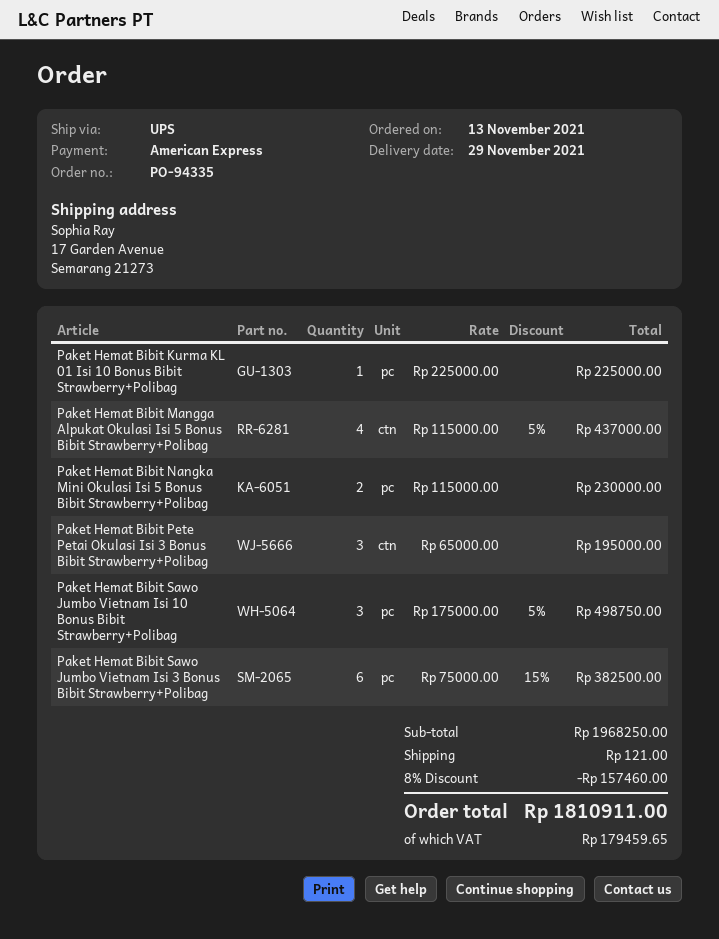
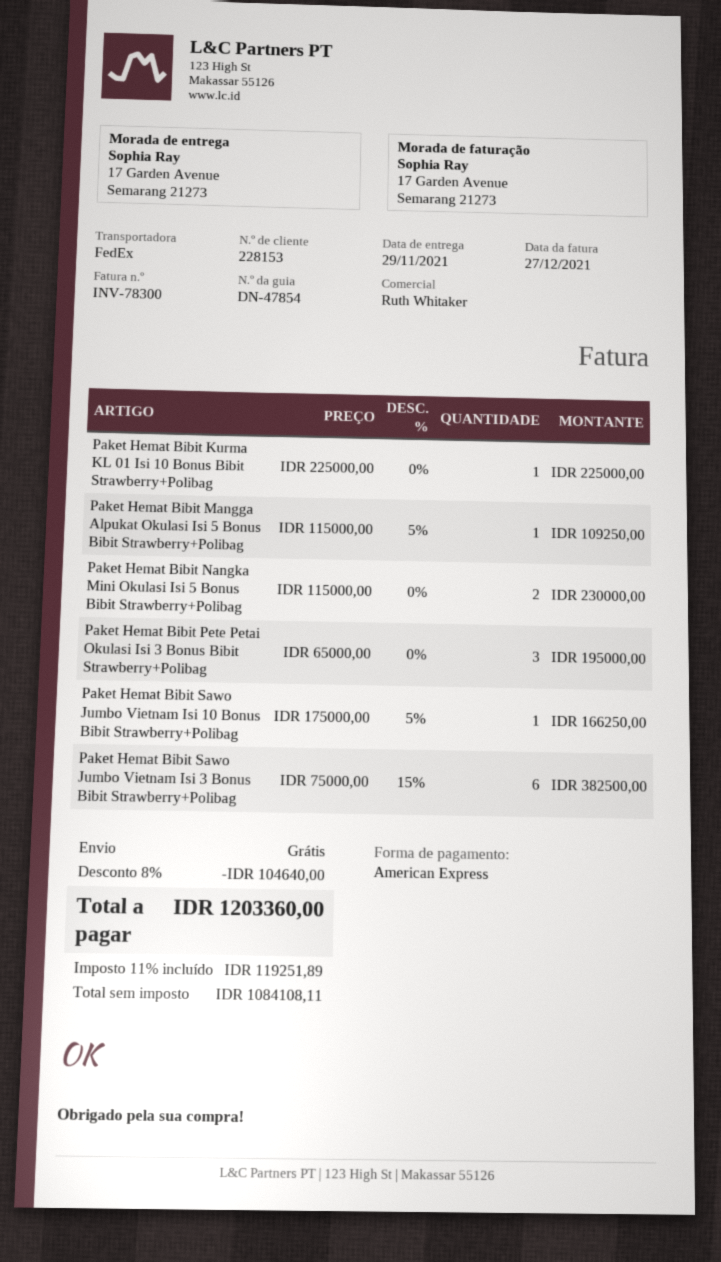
shipping method: UPS -> FedEx
Paket Hemat Bibit Mangga Alpukat Okulasi Isi 5 Bonus Bibit Strawberry+Polibag: 4 x 115000.00 - 5% = 437000.00 -> 1 x 115000.00 - 5% = 109250.00
Paket Hemat Bibit Sawo Jumbo Vietnam Isi 10 Bonus Bibit Strawberry+Polibag: 3 x 175000.00 - 5% = 498750.00 -> 1 x 175000.00 - 5% = 166250.00
discount: 8% = 157460.00 -> 8% = 104640.00
shipping: 121.00 -> 0.00
tax: 179459.65 -> 119251.89
total: 1810911.00 -> 1203360.00

